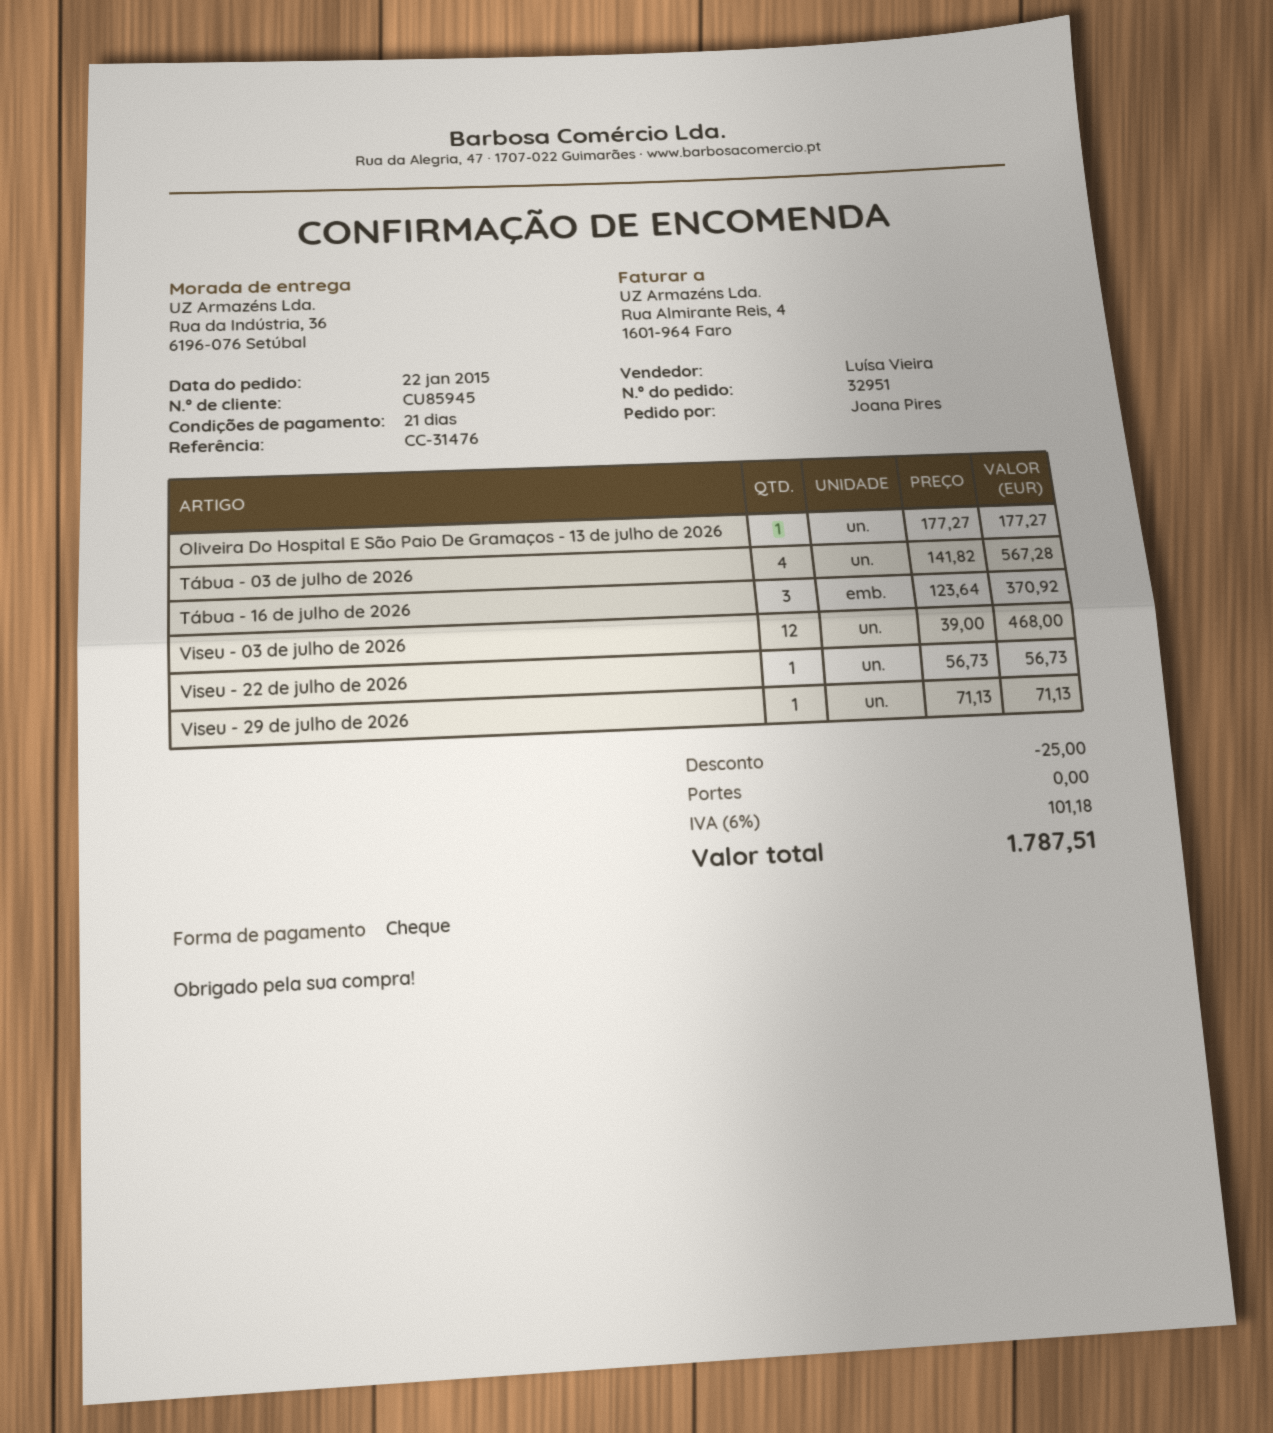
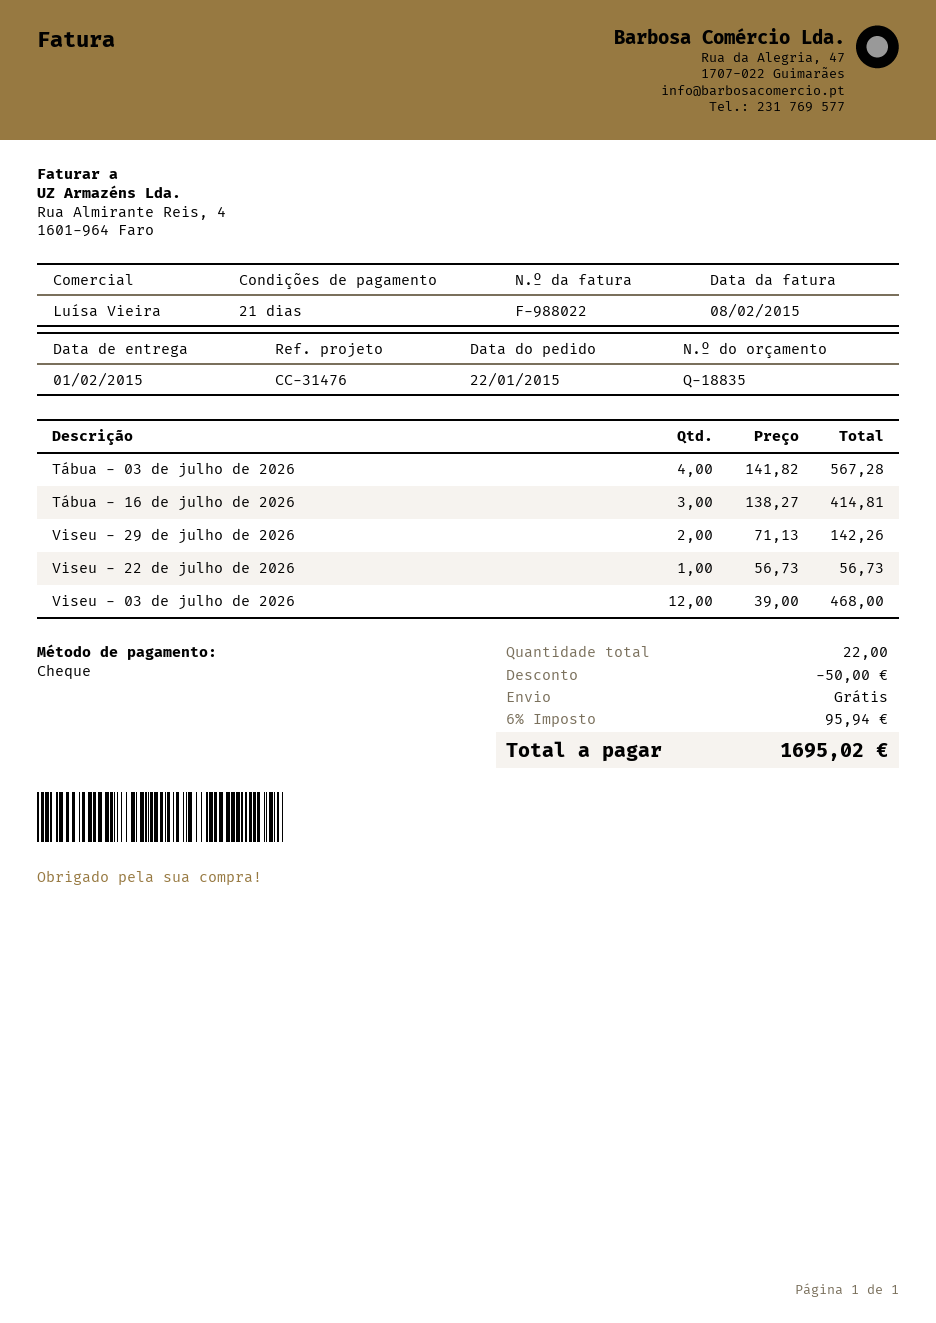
Oliveira Do Hospital E São Paio De Gramaços - 13 de julho de 2026: 1 x 177.27 = 177.27 -> none
Tábua - 16 de julho de 2026: 3 x 123.64 = 370.92 -> 3 x 138.27 = 414.81
Viseu - 29 de julho de 2026: 1 x 71.13 = 71.13 -> 2 x 71.13 = 142.26
discount: 25.00 -> 50.00
tax: 6% = 101.18 -> 6% = 95.94
total: 1787.51 -> 1695.02

